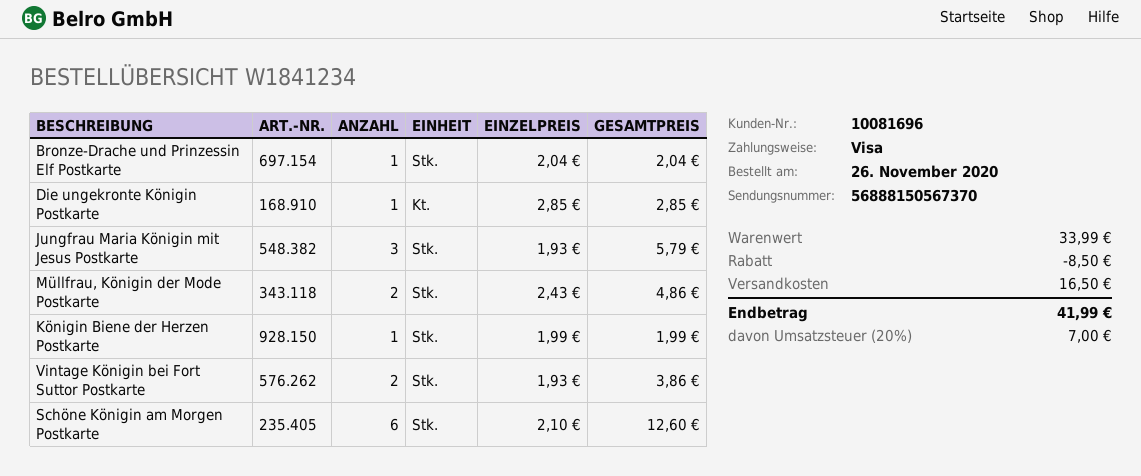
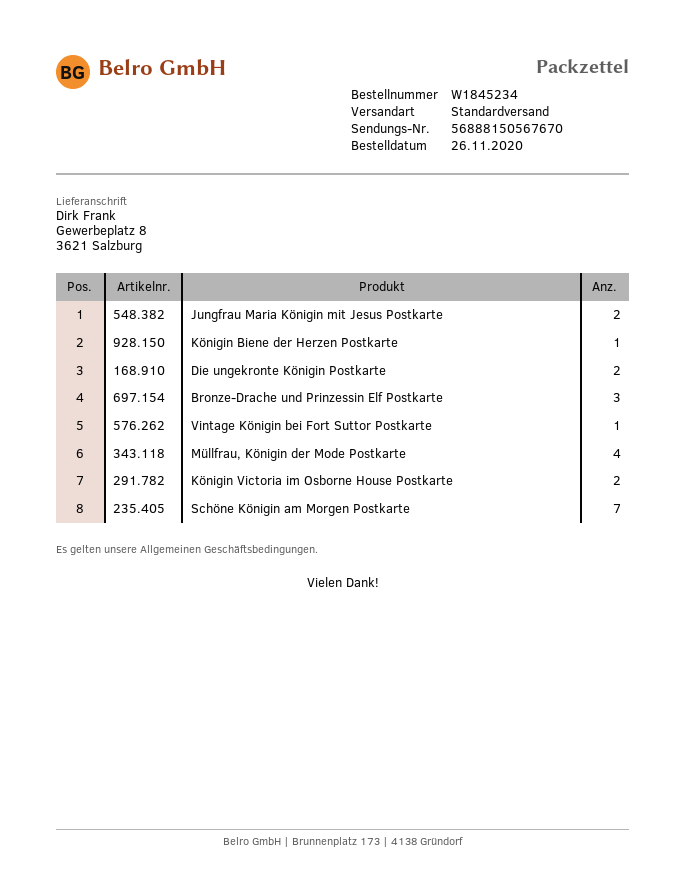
order number: W1841234 -> W1845234
tracking number: 56888150567370 -> 56888150567670
Bronze-Drache und Prinzessin Elf Postkarte: 1 -> 3
Die ungekronte Königin Postkarte: 1 -> 2
Jungfrau Maria Königin mit Jesus Postkarte: 3 -> 2
Müllfrau, Königin der Mode Postkarte: 2 -> 4
Vintage Königin bei Fort Suttor Postkarte: 2 -> 1
Schöne Königin am Morgen Postkarte: 6 -> 7
Königin Victoria im Osborne House Postkarte: none -> 2

